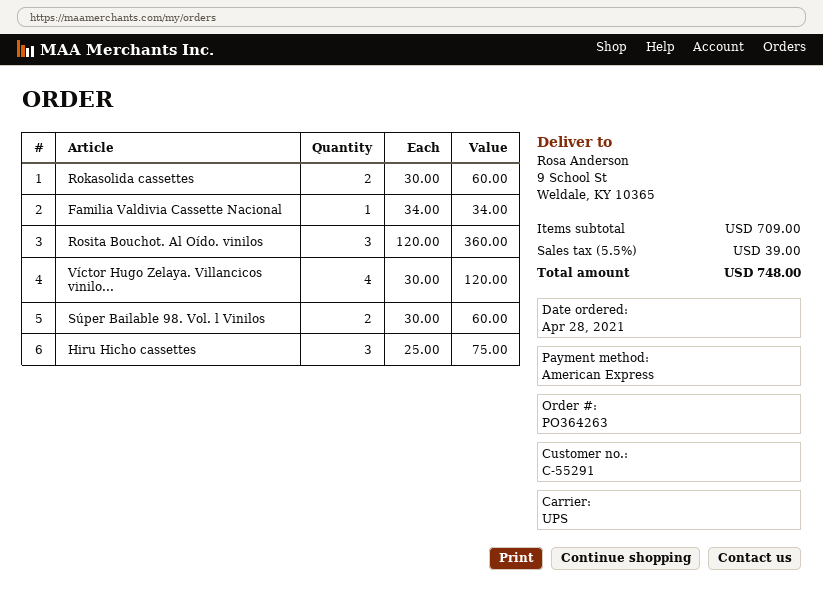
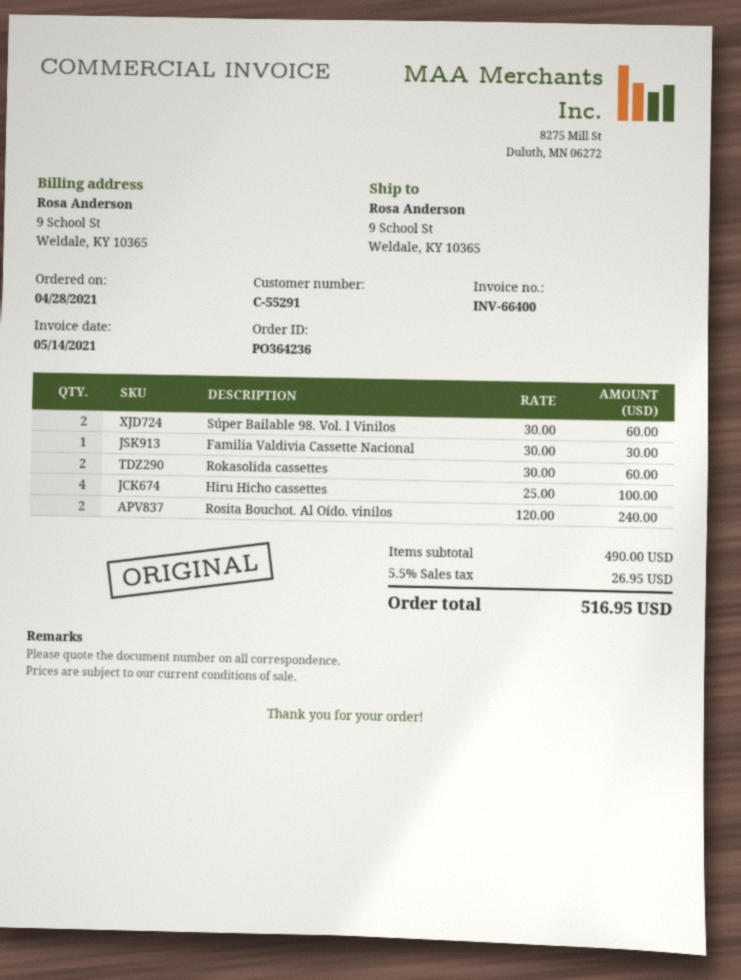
order number: PO364263 -> PO364236
Familia Valdivia Cassette Nacional: 1 x 34.00 = 34.00 -> 1 x 30.00 = 30.00
Rosita Bouchot. Al Oído. vinilos: 3 x 120.00 = 360.00 -> 2 x 120.00 = 240.00
Víctor Hugo Zelaya. Villancicos vinilo...: 4 x 30.00 = 120.00 -> none
Hiru Hicho cassettes: 3 x 25.00 = 75.00 -> 4 x 25.00 = 100.00
subtotal: 709.00 -> 490.00
tax: 5.5% = 39.00 -> 5.5% = 26.95
total: 748.00 -> 516.95

